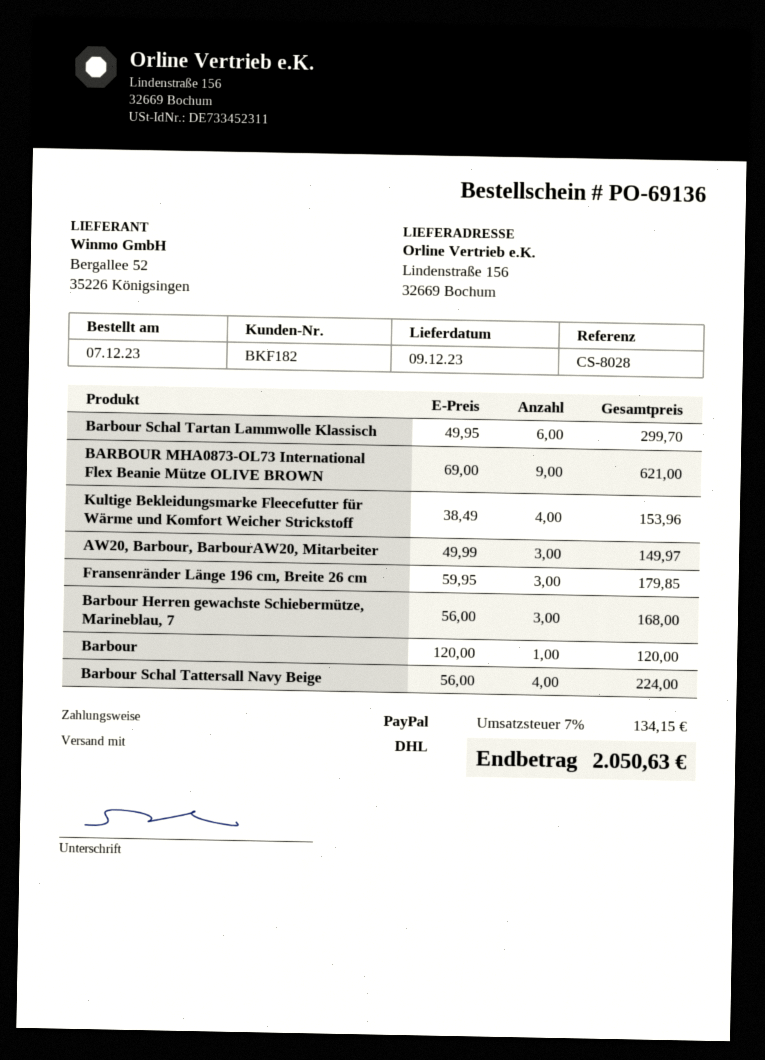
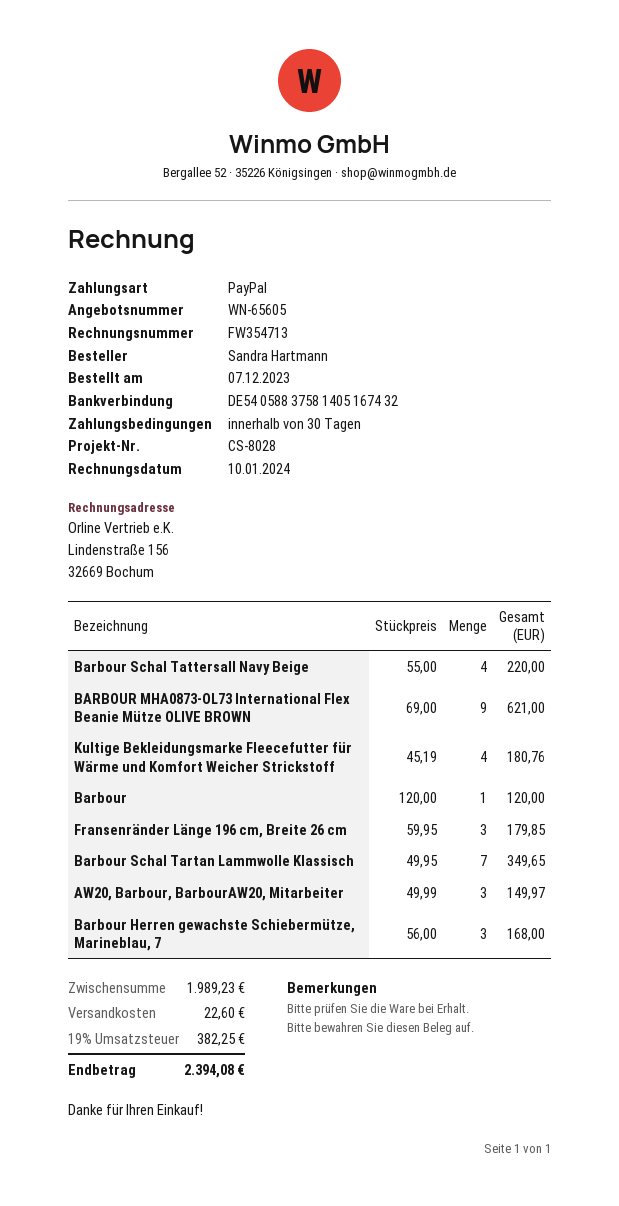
Barbour Schal Tartan Lammwolle Klassisch: 6 x 49.95 = 299.70 -> 7 x 49.95 = 349.65
Kultige Bekleidungsmarke Fleecefutter für Wärme und Komfort Weicher Strickstoff: 4 x 38.49 = 153.96 -> 4 x 45.19 = 180.76
Barbour Schal Tattersall Navy Beige: 4 x 56.00 = 224.00 -> 4 x 55.00 = 220.00
shipping: none -> 22.60
tax: 7% = 134.15 -> 19% = 382.25
total: 2050.63 -> 2394.08

